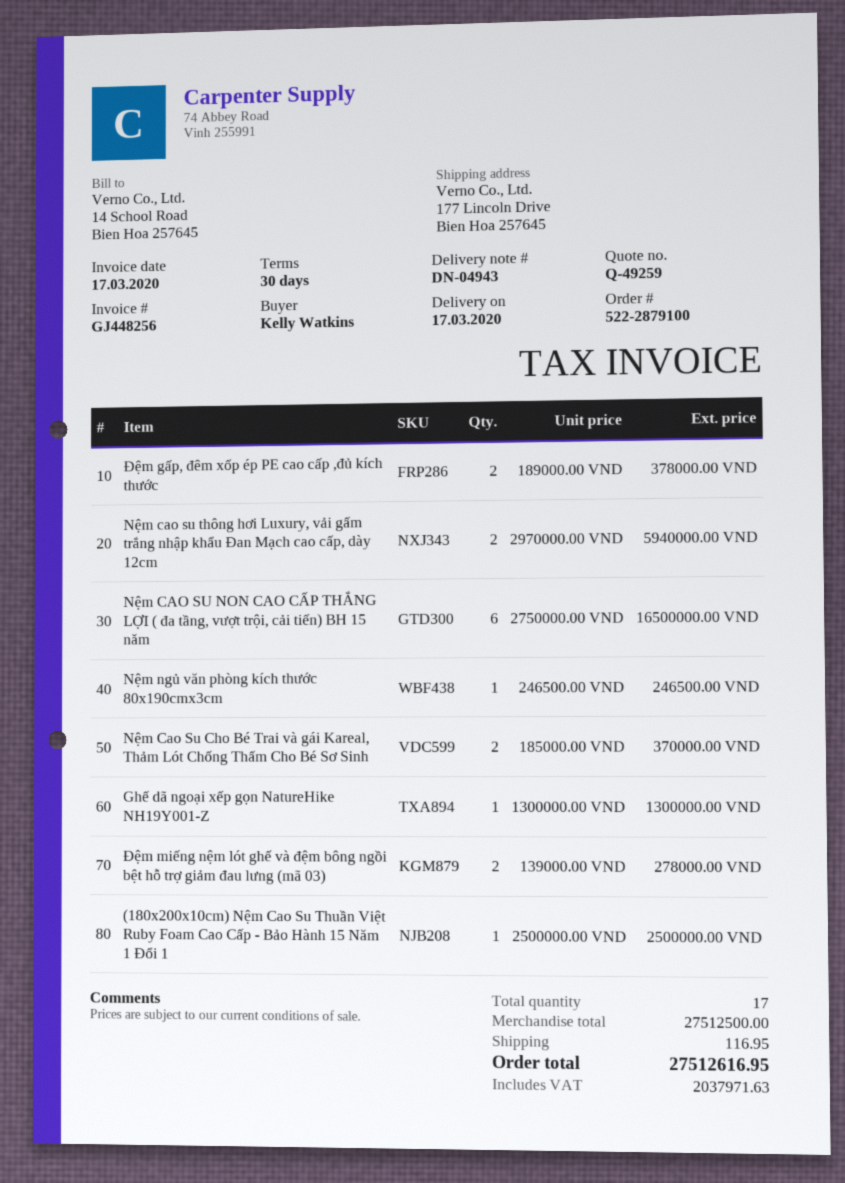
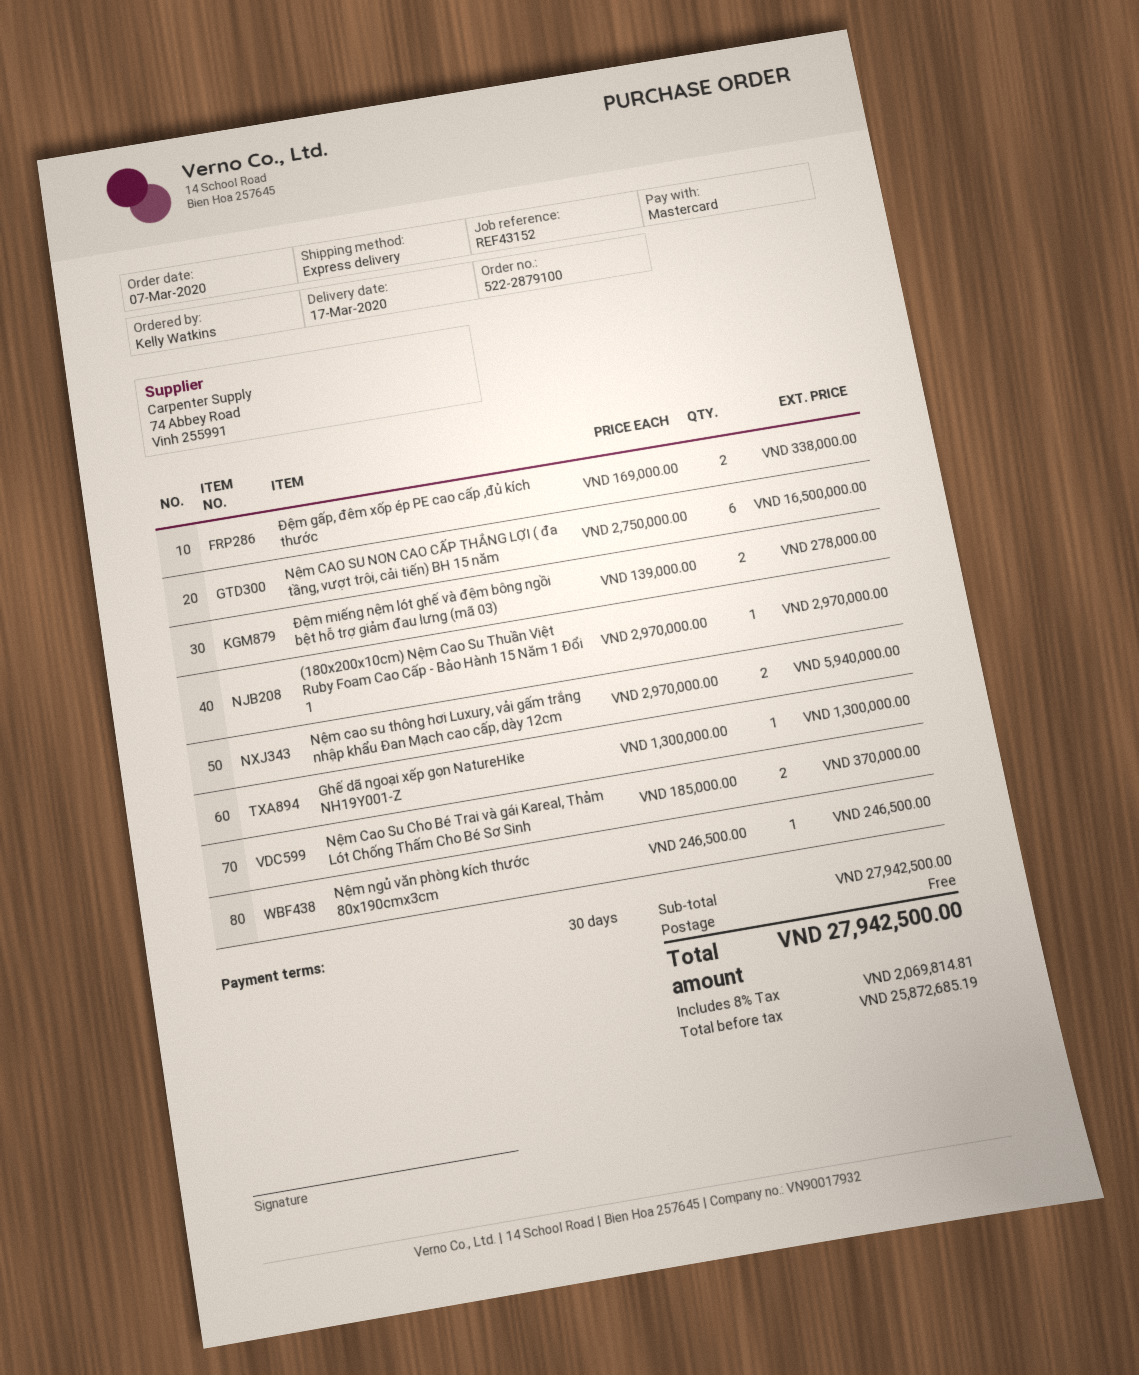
Đệm gấp, đêm xốp ép PE cao cấp ,đủ kích thước: 2 x 189000.00 = 378000.00 -> 2 x 169000.00 = 338000.00
(180x200x10cm) Nệm Cao Su Thuần Việt Ruby Foam Cao Cấp - Bảo Hành 15 Năm 1 Đổi 1: 1 x 2500000.00 = 2500000.00 -> 1 x 2970000.00 = 2970000.00
subtotal: 27512500.00 -> 27942500.00
shipping: 116.95 -> 0.00
tax: 2037971.63 -> 2069814.81
total: 27512616.95 -> 27942500.00

